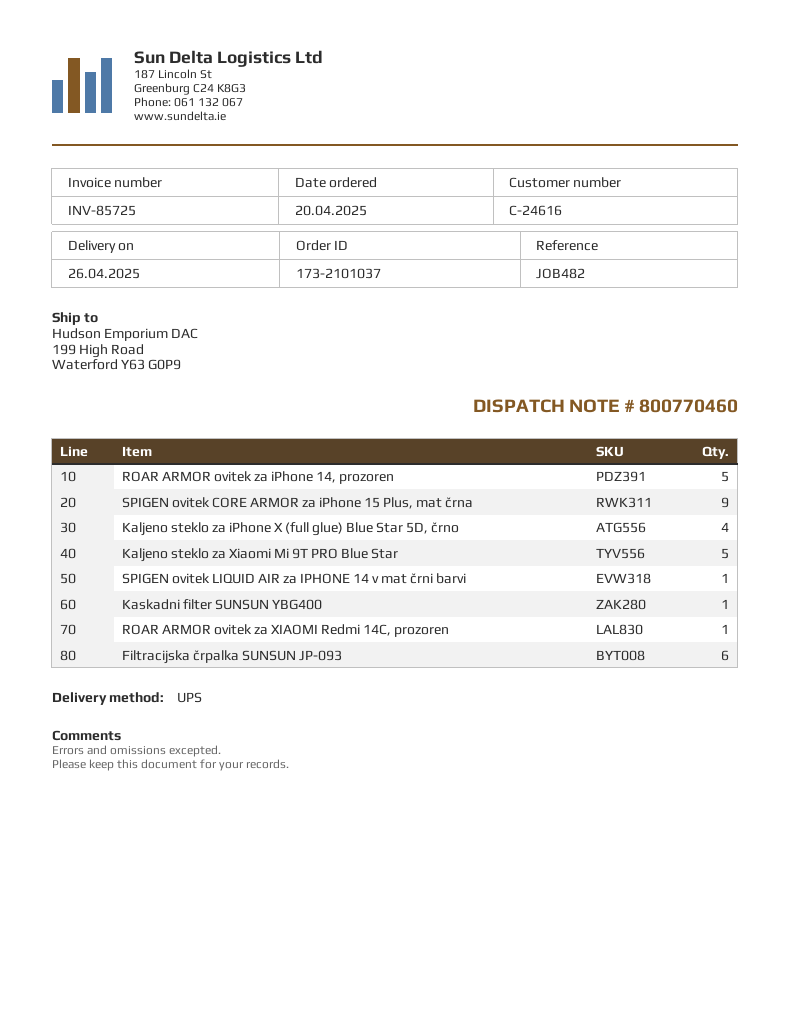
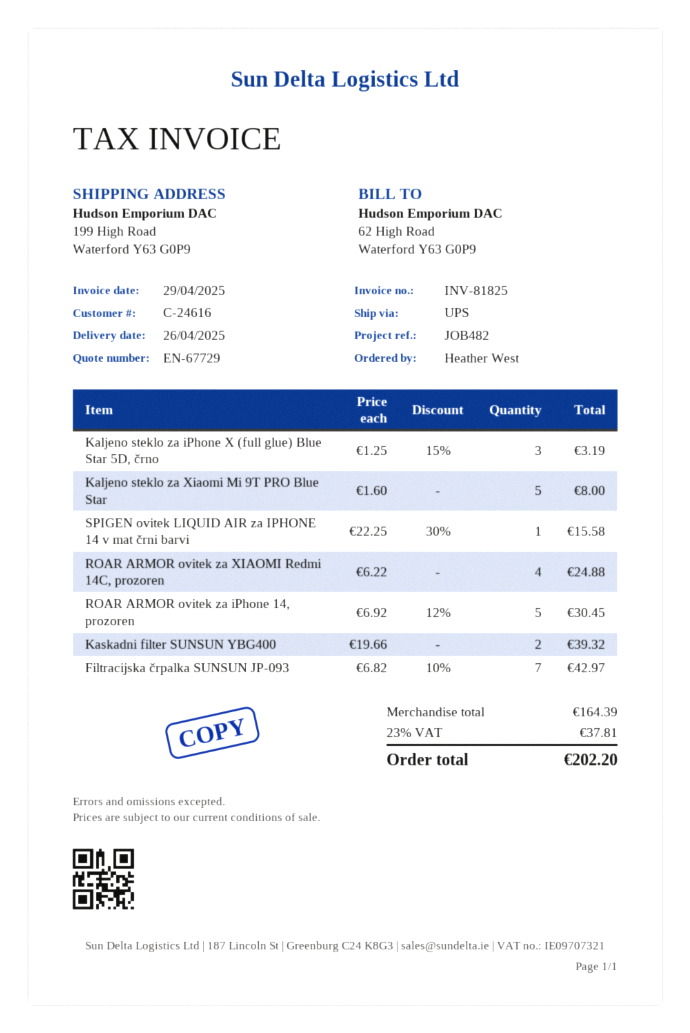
invoice number: INV-85725 -> INV-81825
SPIGEN ovitek CORE ARMOR za iPhone 15 Plus, mat črna: 9 -> none
Kaljeno steklo za iPhone X (full glue) Blue Star 5D, črno: 4 -> 3
Kaskadni filter SUNSUN YBG400: 1 -> 2
ROAR ARMOR ovitek za XIAOMI Redmi 14C, prozoren: 1 -> 4
Filtracijska črpalka SUNSUN JP-093: 6 -> 7

